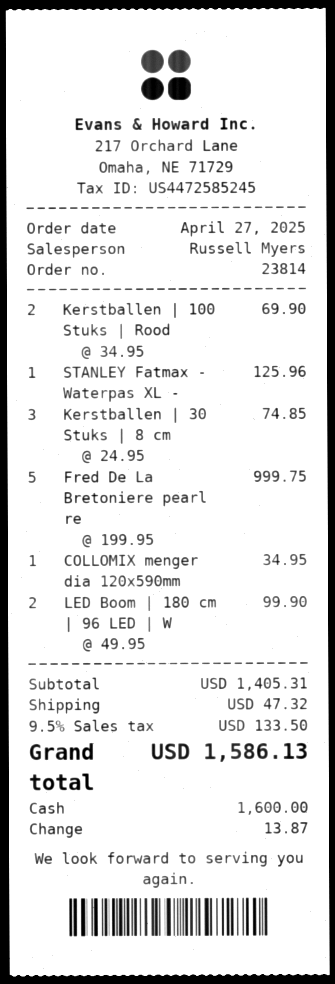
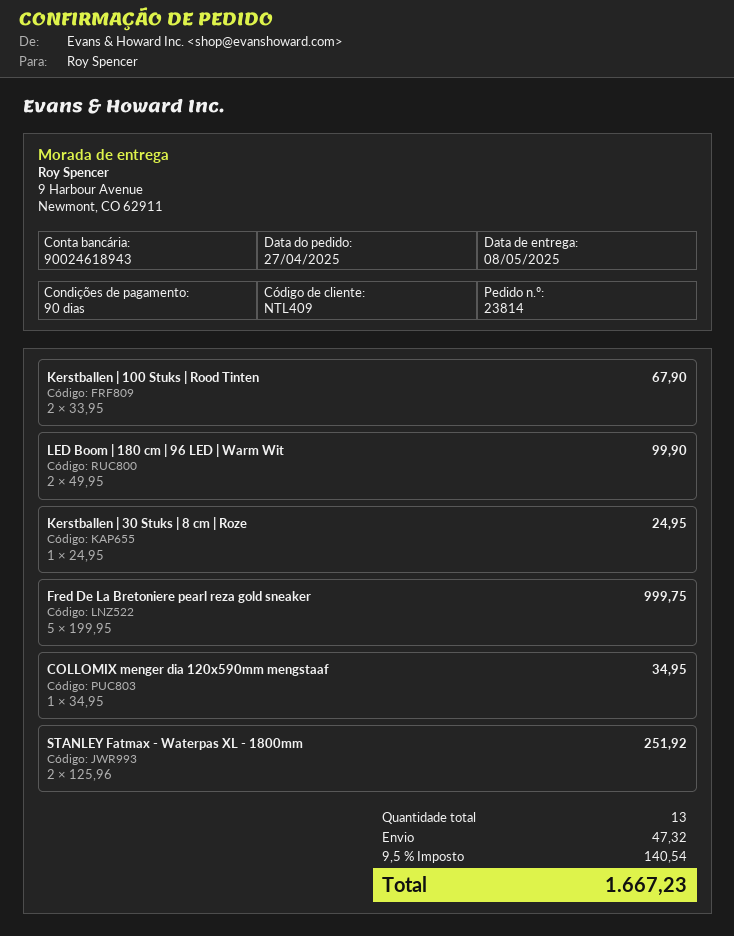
Kerstballen | 100 Stuks | Rood: 2 x 34.95 = 69.90 -> 2 x 33.95 = 67.90
STANLEY Fatmax - Waterpas XL -: 1 x 125.96 = 125.96 -> 2 x 125.96 = 251.92
Kerstballen | 30 Stuks | 8 cm: 3 x 24.95 = 74.85 -> 1 x 24.95 = 24.95
tax: 9.5% = 133.50 -> 9.5% = 140.54
total: 1586.13 -> 1667.23

